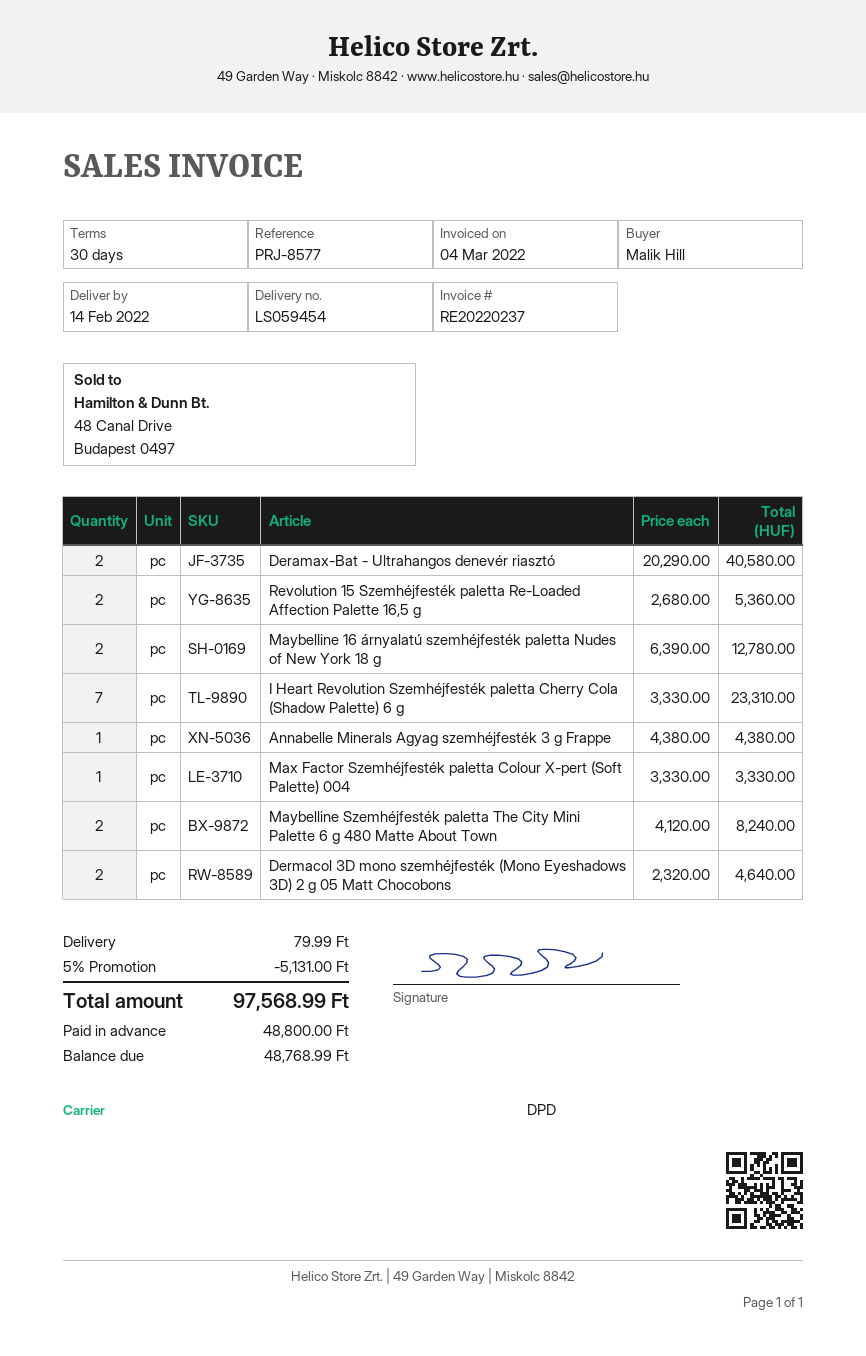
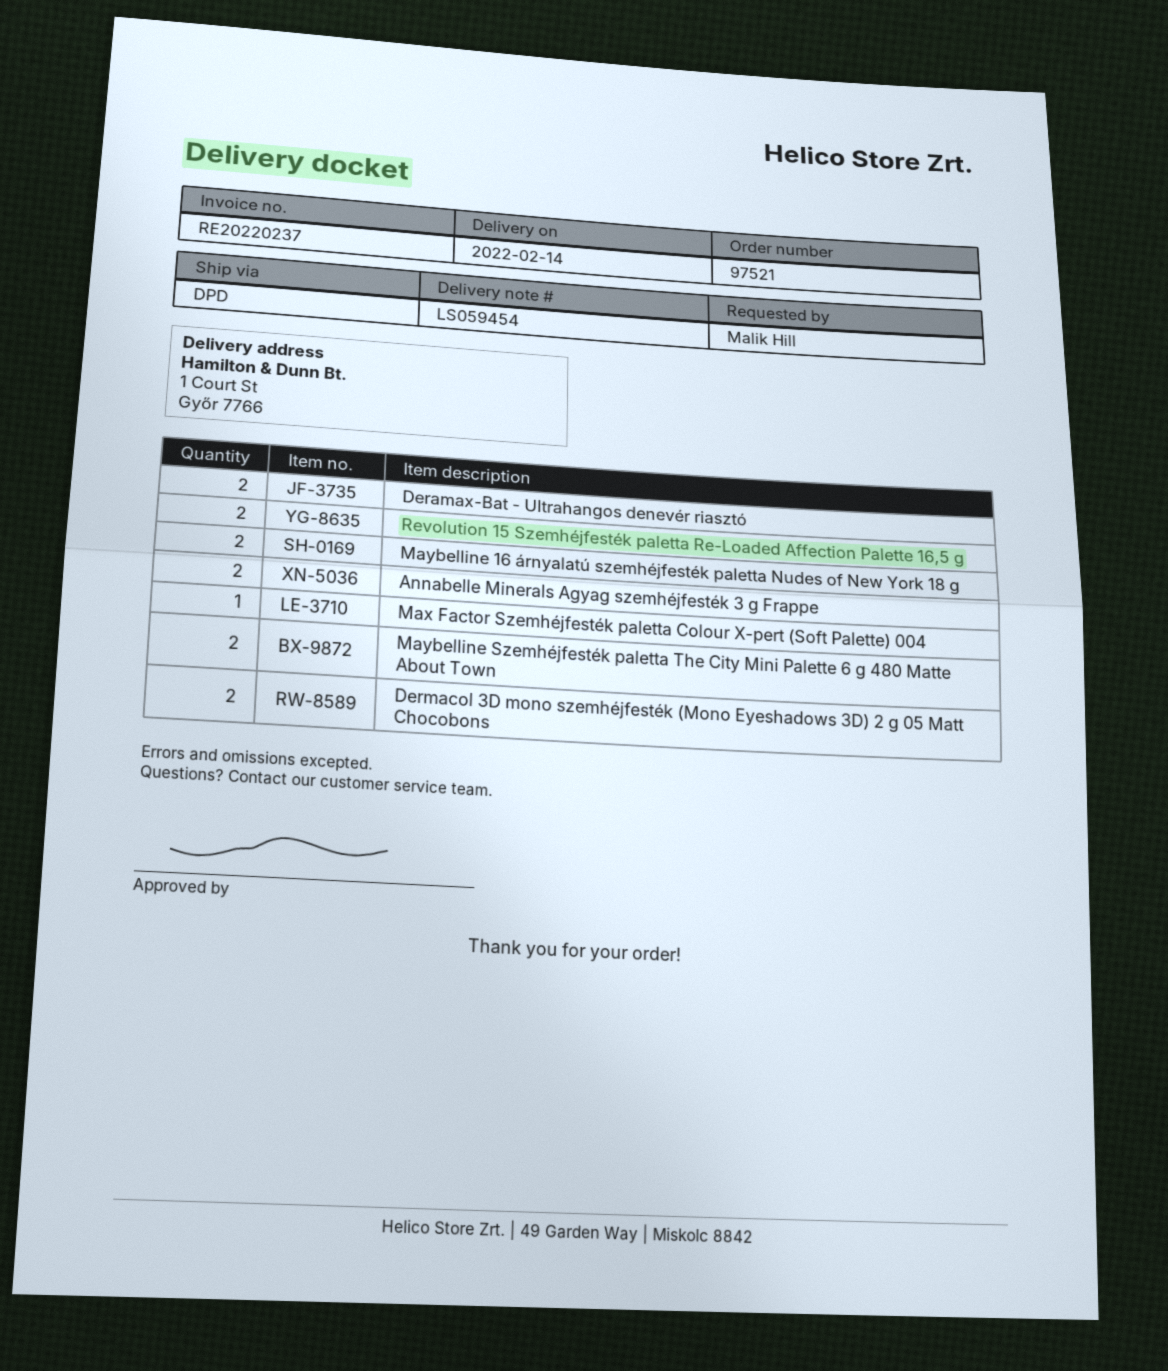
I Heart Revolution Szemhéjfesték paletta Cherry Cola (Shadow Palette) 6 g: 7 -> none
Annabelle Minerals Agyag szemhéjfesték 3 g Frappe: 1 -> 2

